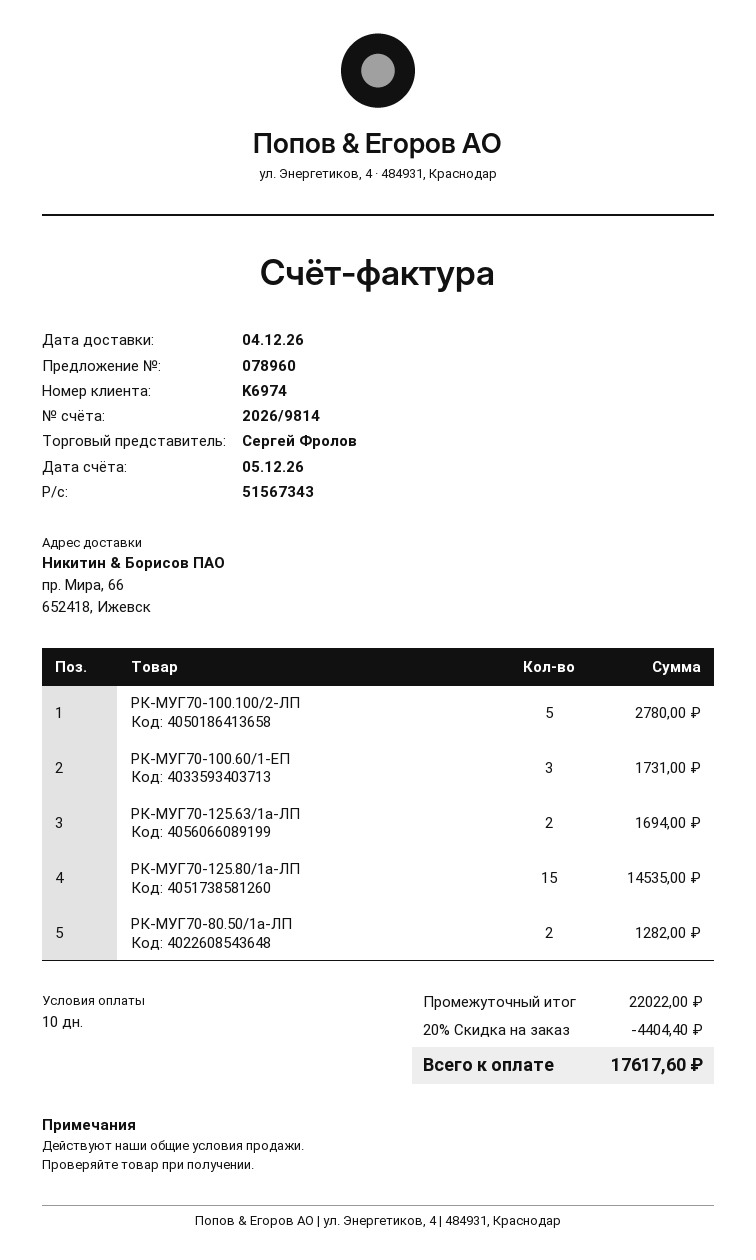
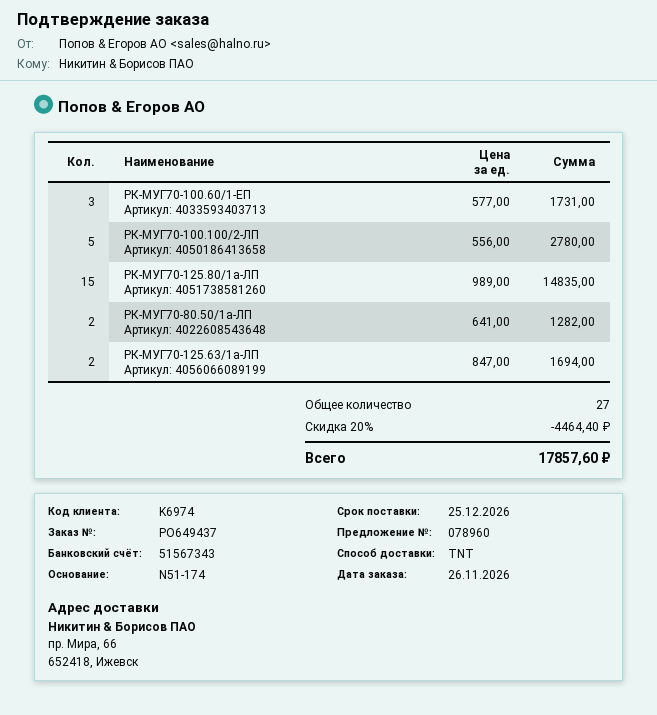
delivery date: 2026-12-04 -> 2026-12-25
РК-МУГ70-125.80/1а-ЛП: 15 for 14535.00 -> 15 for 14835.00
discount: 20% = 4404.40 -> 20% = 4464.40
total: 17617.60 -> 17857.60

